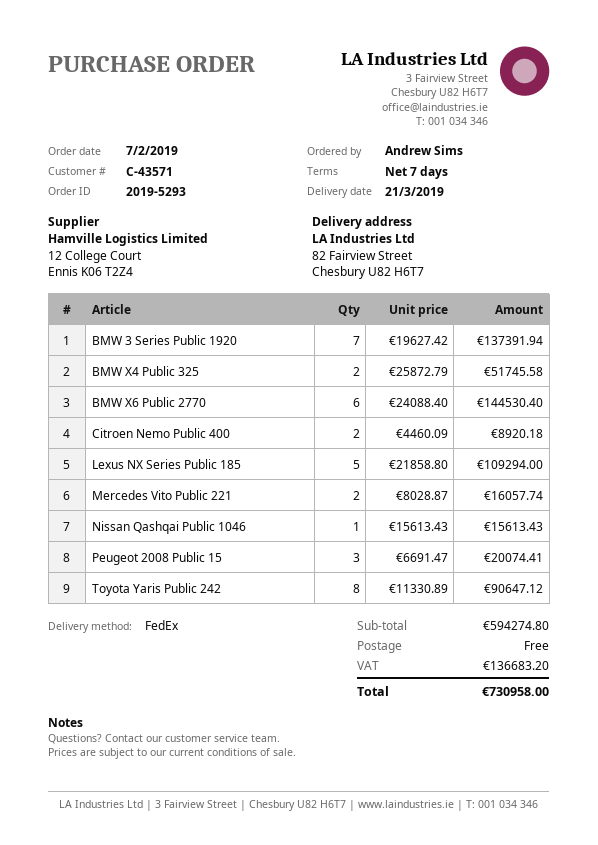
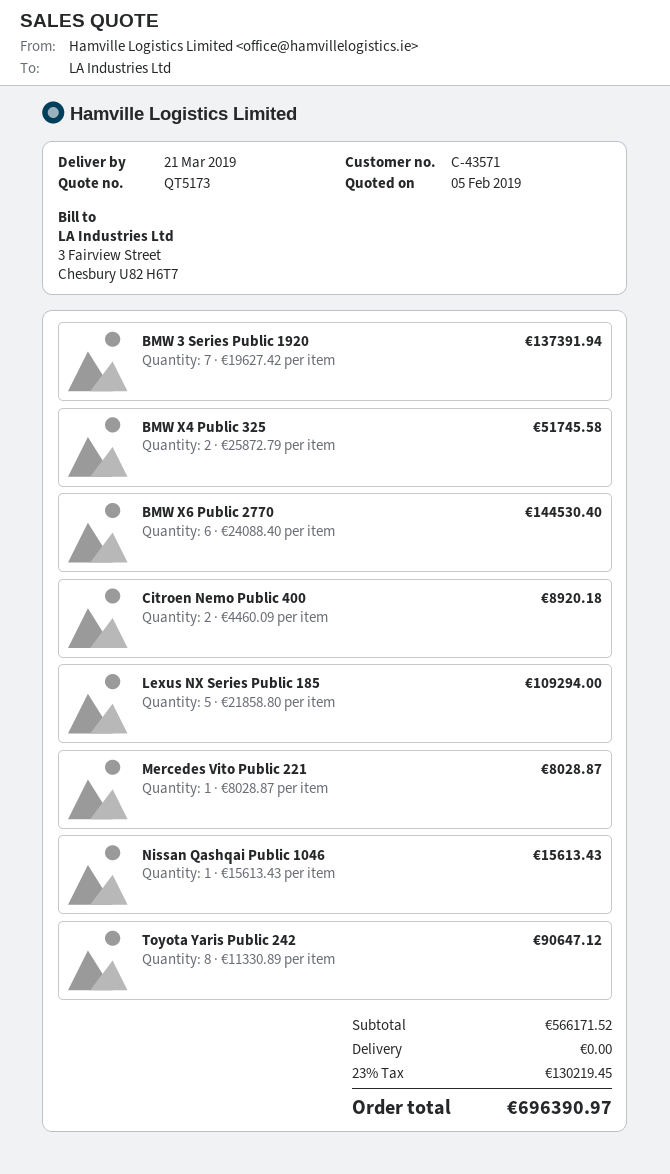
Mercedes Vito Public 221: 2 x 8028.87 = 16057.74 -> 1 x 8028.87 = 8028.87
Peugeot 2008 Public 15: 3 x 6691.47 = 20074.41 -> none
subtotal: 594274.80 -> 566171.52
tax: 136683.20 -> 130219.45
total: 730958.00 -> 696390.97

